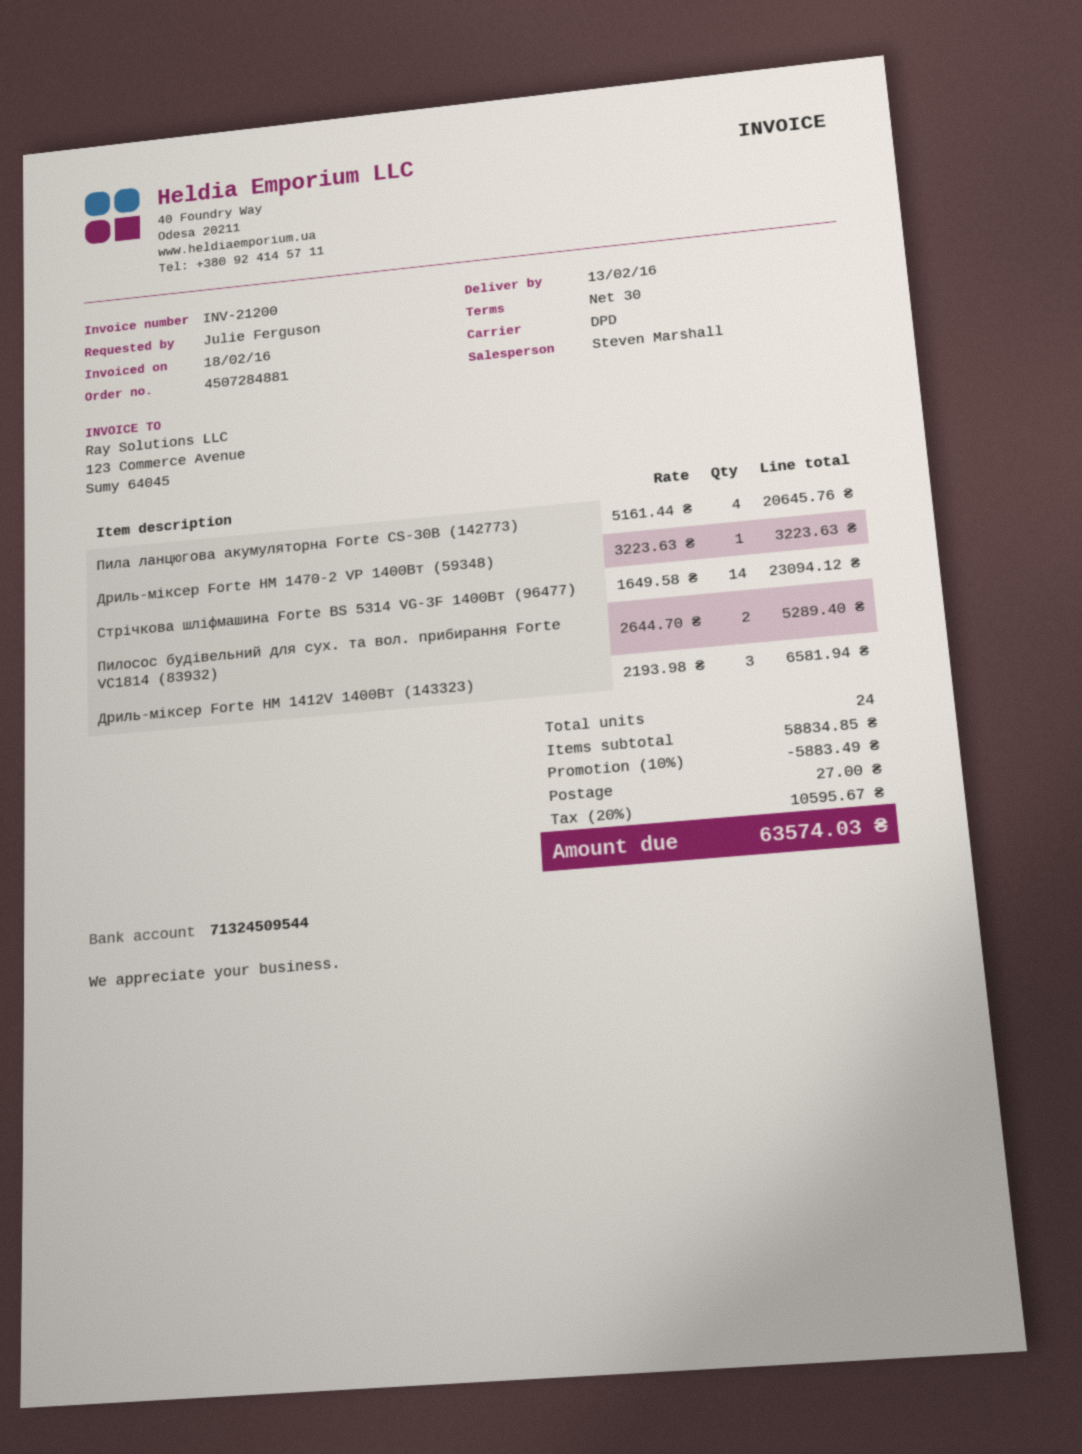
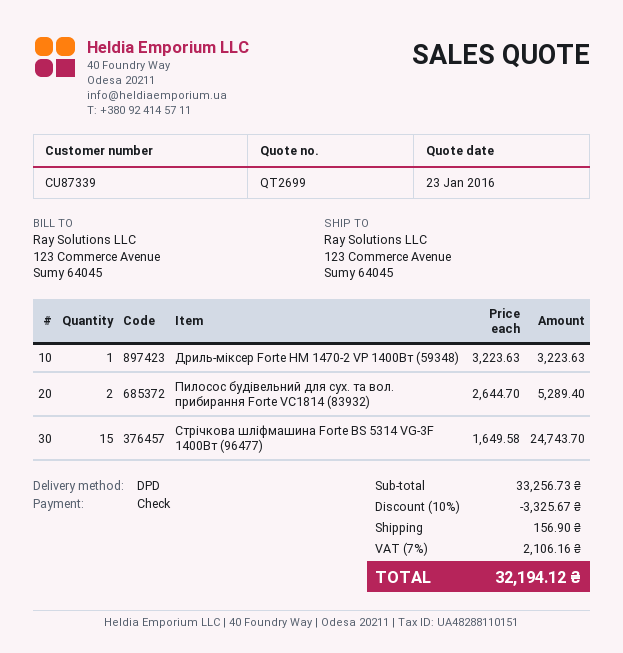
Пила ланцюгова акумуляторна Forte CS-30B (142773): 4 x 5161.44 = 20645.76 -> none
Стрічкова шліфмашина Forte BS 5314 VG-3F 1400Вт (96477): 14 x 1649.58 = 23094.12 -> 15 x 1649.58 = 24743.70
Дриль-міксер Forte HM 1412V 1400Вт (143323): 3 x 2193.98 = 6581.94 -> none
subtotal: 58834.85 -> 33256.73
discount: 10% = 5883.49 -> 10% = 3325.67
shipping: 27.00 -> 156.90
tax: 20% = 10595.67 -> 7% = 2106.16
total: 63574.03 -> 32194.12

